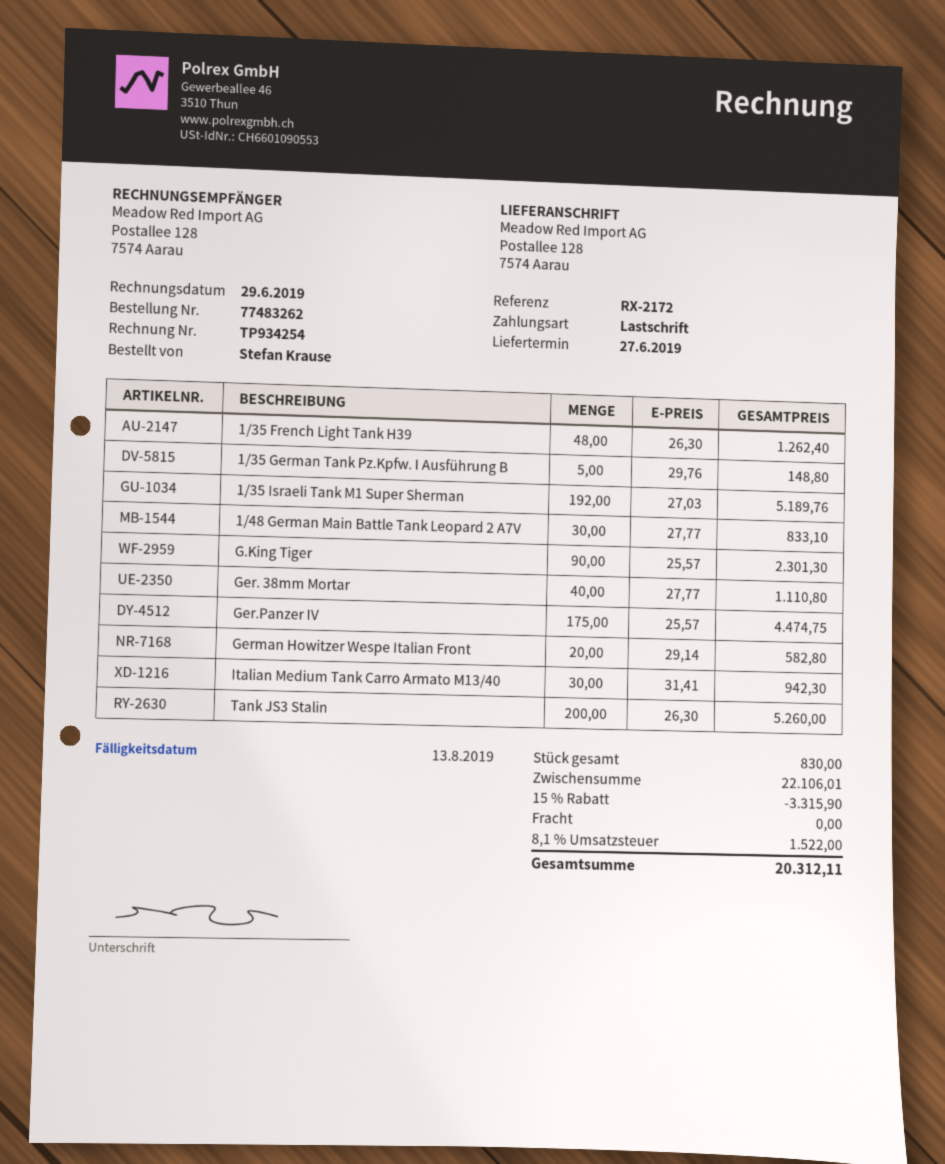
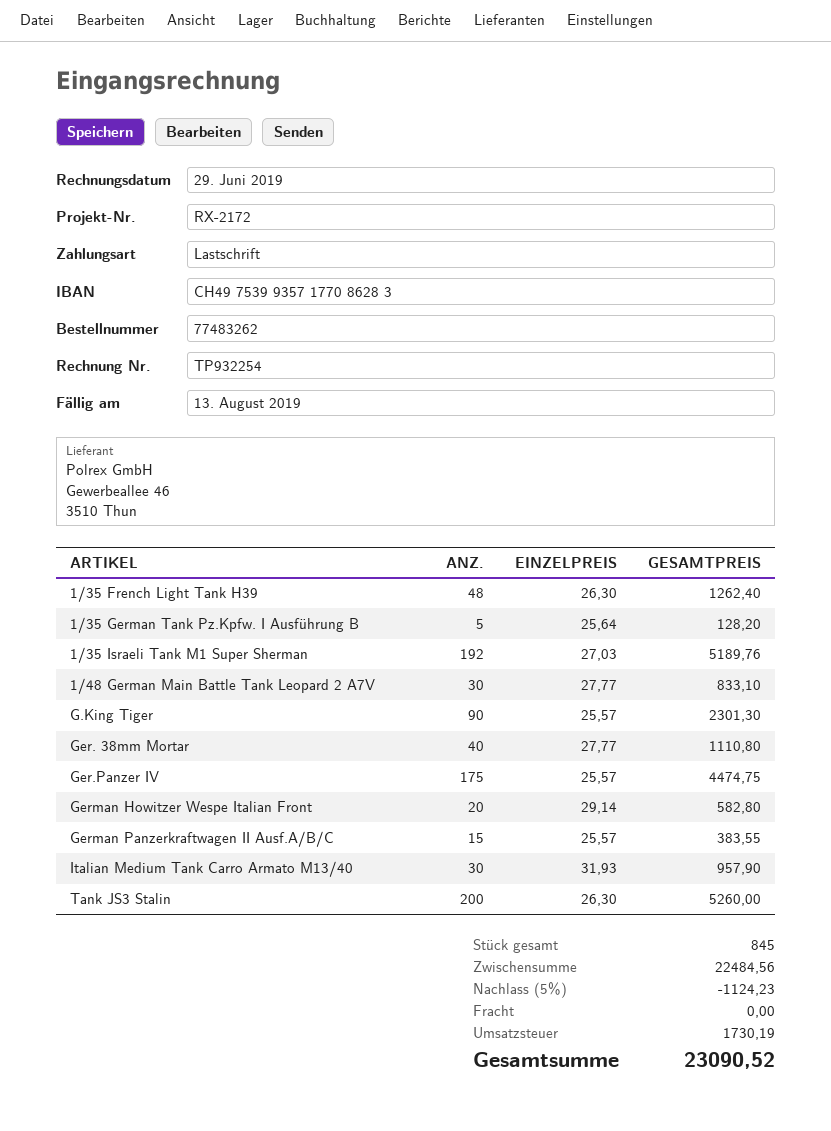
invoice number: TP934254 -> TP932254
1/35 German Tank Pz.Kpfw. I Ausführung B: 5 x 29.76 = 148.80 -> 5 x 25.64 = 128.20
Italian Medium Tank Carro Armato M13/40: 30 x 31.41 = 942.30 -> 30 x 31.93 = 957.90
German Panzerkraftwagen II Ausf.A/B/C: none -> 15 x 25.57 = 383.55
total quantity: 830 -> 845
subtotal: 22106.01 -> 22484.56
discount: 15% = 3315.90 -> 5% = 1124.23
tax: 1522.00 -> 1730.19
total: 20312.11 -> 23090.52

